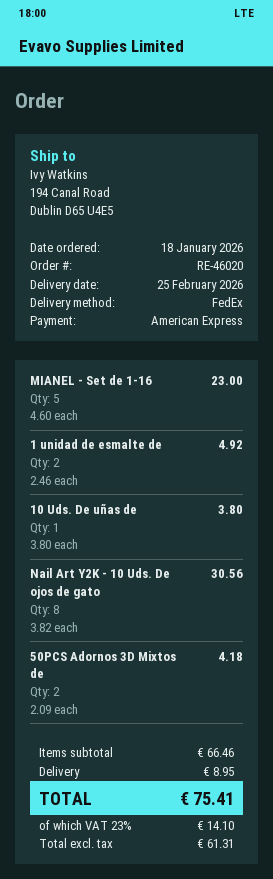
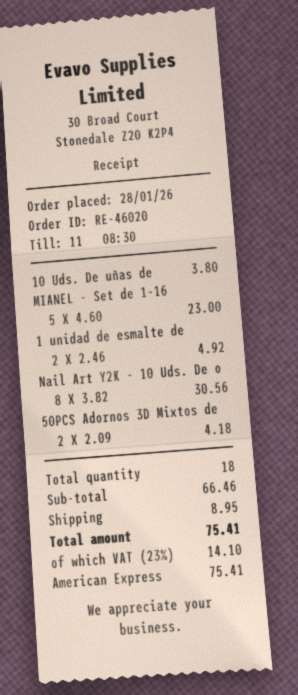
order date: 2026-01-18 -> 2026-01-28

